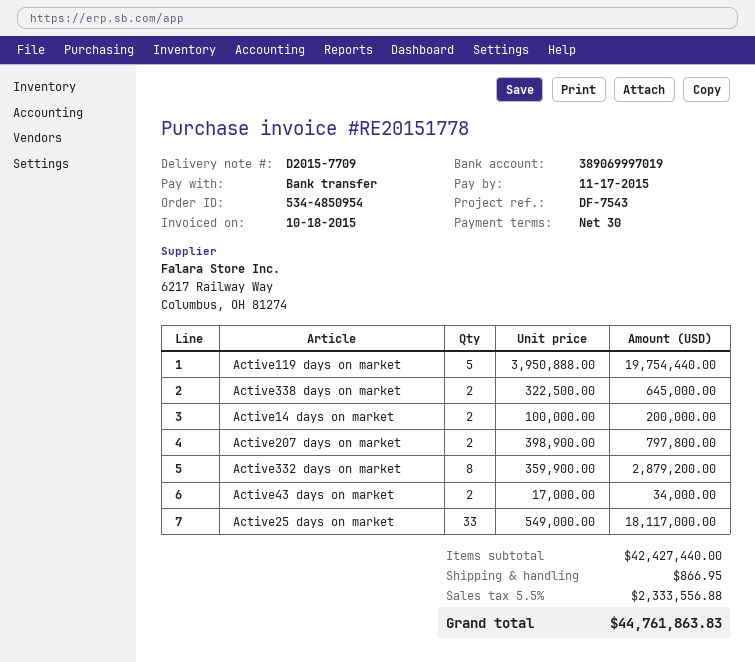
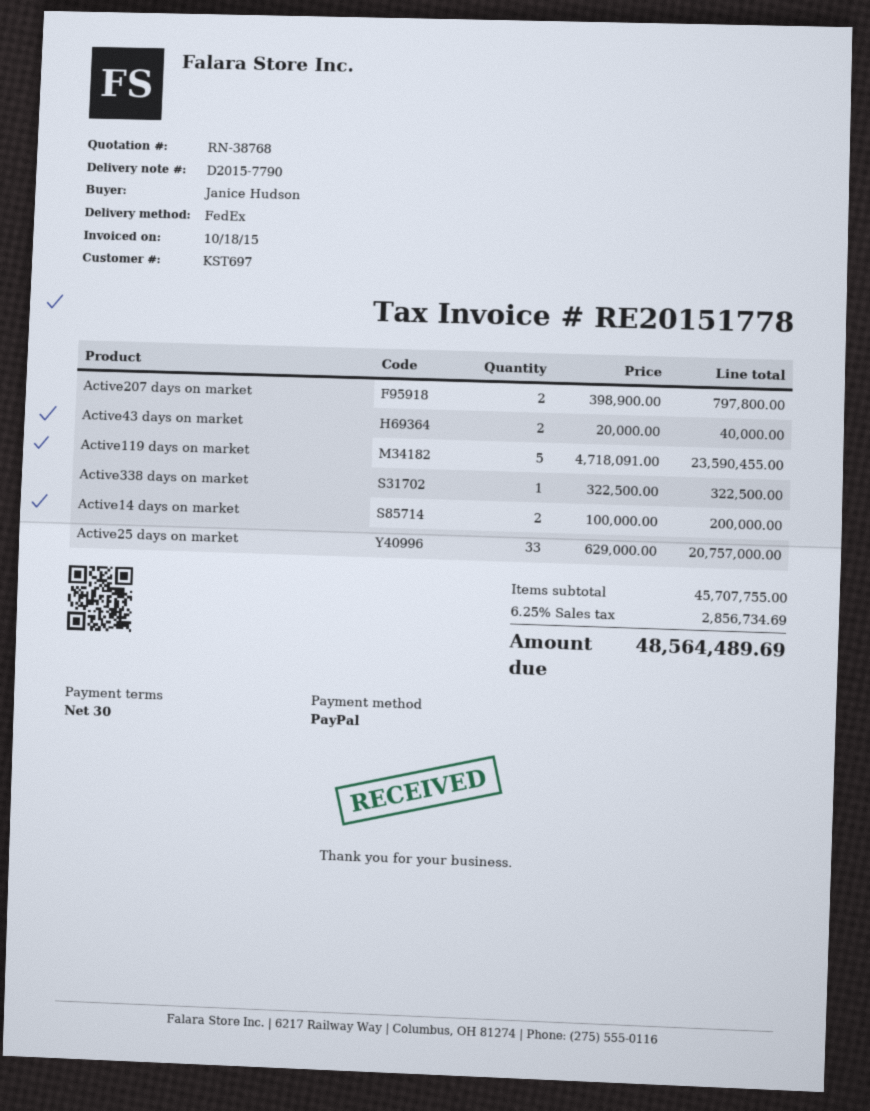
delivery note number: D2015-7709 -> D2015-7790
payment method: bank transfer -> PayPal
Active119 days on market: 5 x 3950888.00 = 19754440.00 -> 5 x 4718091.00 = 23590455.00
Active338 days on market: 2 x 322500.00 = 645000.00 -> 1 x 322500.00 = 322500.00
Active332 days on market: 8 x 359900.00 = 2879200.00 -> none
Active43 days on market: 2 x 17000.00 = 34000.00 -> 2 x 20000.00 = 40000.00
Active25 days on market: 33 x 549000.00 = 18117000.00 -> 33 x 629000.00 = 20757000.00
subtotal: 42427440.00 -> 45707755.00
shipping: 866.95 -> none
tax: 5.5% = 2333556.88 -> 6.25% = 2856734.69
total: 44761863.83 -> 48564489.69

